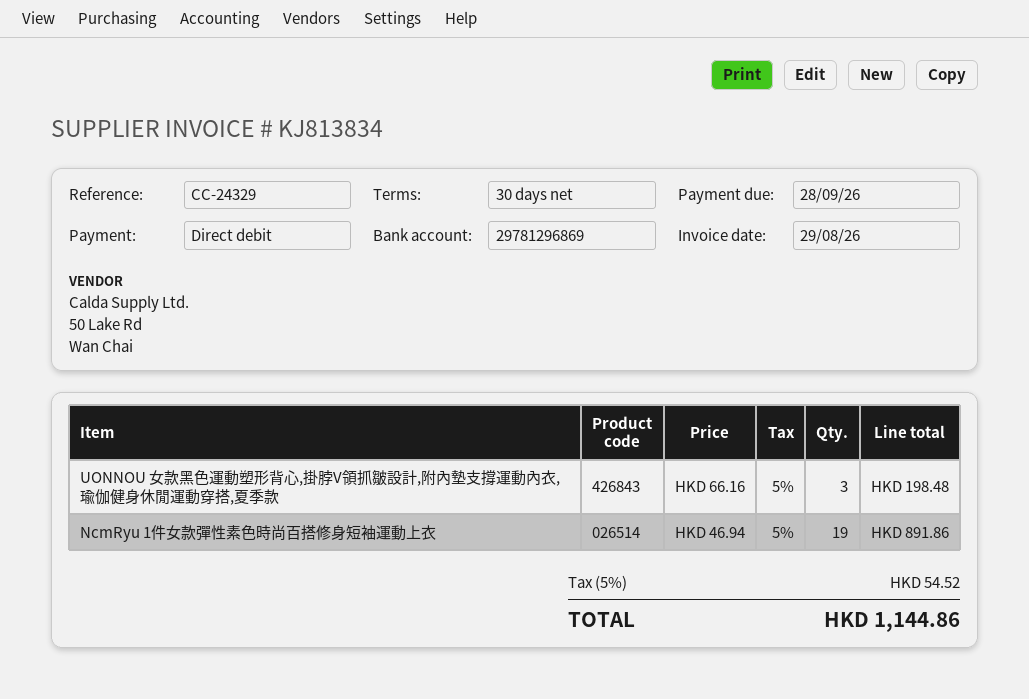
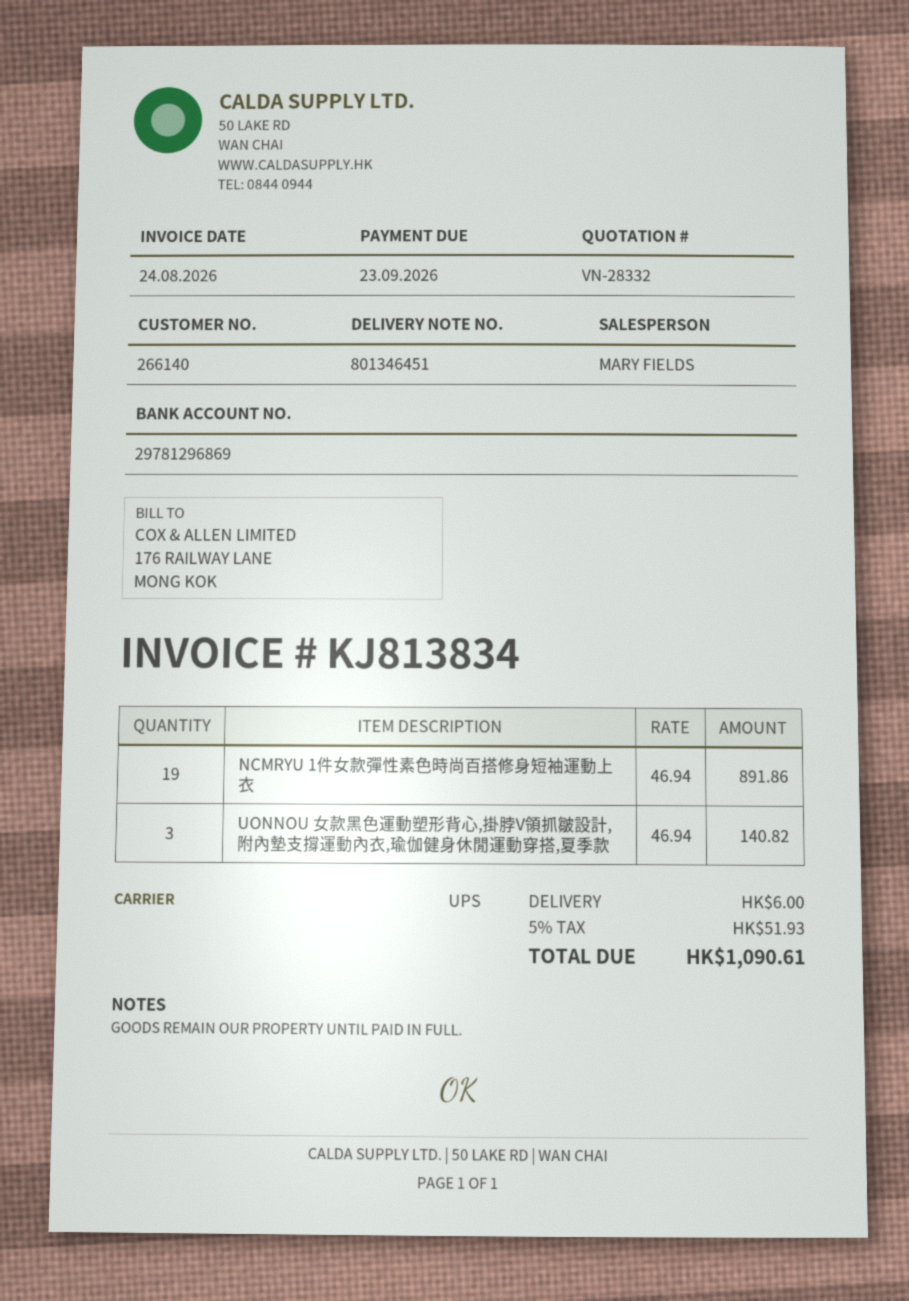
invoice date: 2026-08-29 -> 2026-08-24
due date: 2026-09-28 -> 2026-09-23
UONNOU 女款黑色運動塑形背心,掛脖V領抓皺設計,附內墊支撐運動內衣,瑜伽健身休閒運動穿搭,夏季款: 3 x 66.16 = 198.48 -> 3 x 46.94 = 140.82
shipping: none -> 6.00
tax: 5% = 54.52 -> 5% = 51.93
total: 1144.86 -> 1090.61

